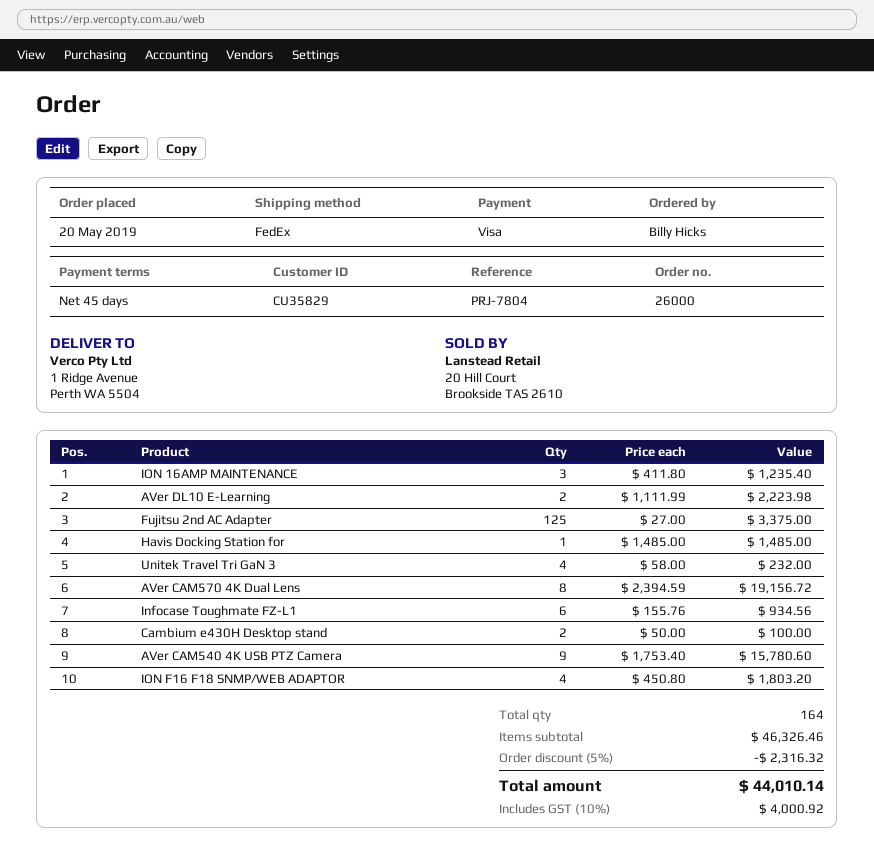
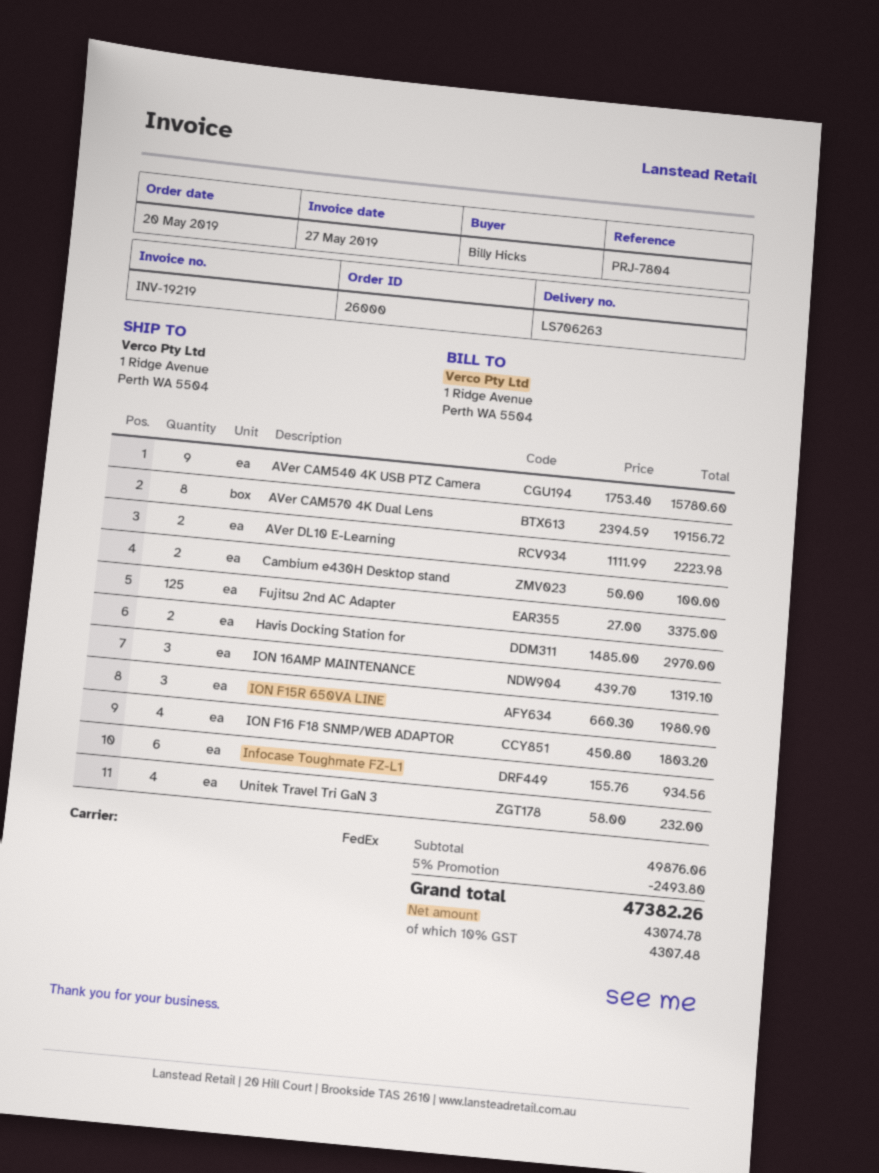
ION 16AMP MAINTENANCE: 3 x 411.80 = 1235.40 -> 3 x 439.70 = 1319.10
Havis Docking Station for: 1 x 1485.00 = 1485.00 -> 2 x 1485.00 = 2970.00
ION F15R 650VA LINE: none -> 3 x 660.30 = 1980.90
subtotal: 46326.46 -> 49876.06
discount: 5% = 2316.32 -> 5% = 2493.80
tax: 10% = 4000.92 -> 10% = 4307.48
total: 44010.14 -> 47382.26

